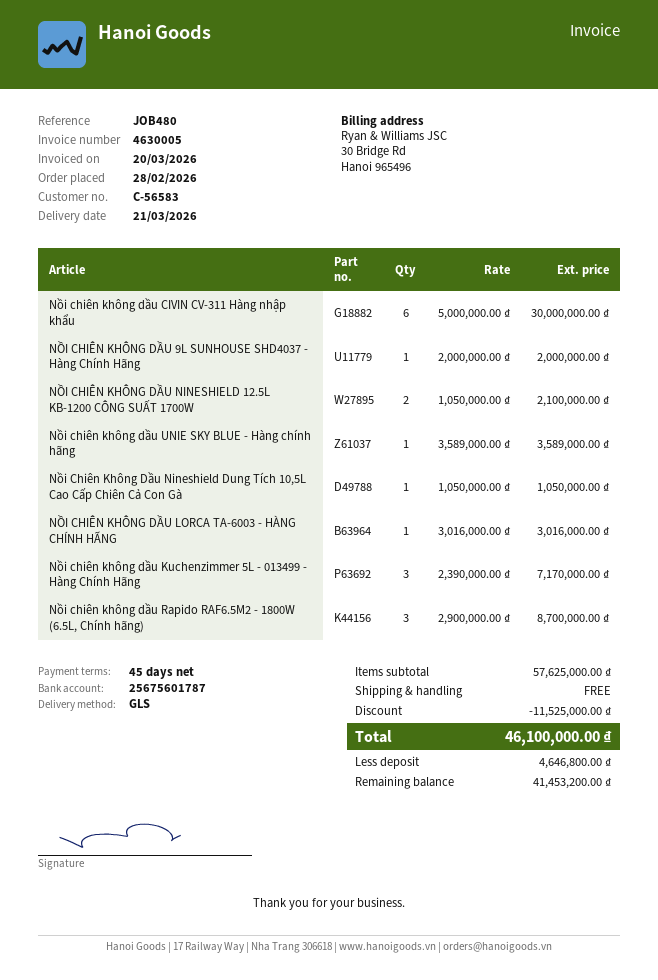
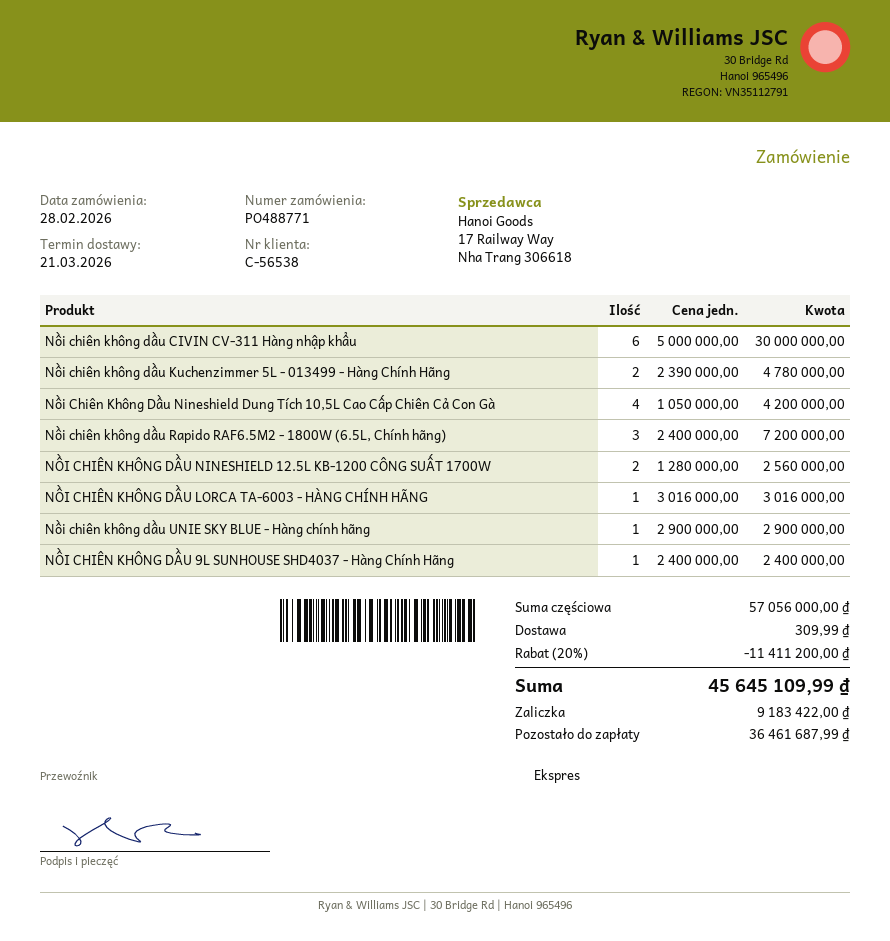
customer number: C-56583 -> C-56538
shipping method: GLS -> express
NỒI CHIÊN KHÔNG DẦU 9L SUNHOUSE SHD4037 - Hàng Chính Hãng: 1 x 2000000.00 = 2000000.00 -> 1 x 2400000.00 = 2400000.00
NỒI CHIÊN KHÔNG DẦU NINESHIELD 12.5L KB-1200 CÔNG SUẤT 1700W: 2 x 1050000.00 = 2100000.00 -> 2 x 1280000.00 = 2560000.00
Nồi chiên không dầu UNIE SKY BLUE - Hàng chính hãng: 1 x 3589000.00 = 3589000.00 -> 1 x 2900000.00 = 2900000.00
Nồi Chiên Không Dầu Nineshield Dung Tích 10,5L Cao Cấp Chiên Cả Con Gà: 1 x 1050000.00 = 1050000.00 -> 4 x 1050000.00 = 4200000.00
Nồi chiên không dầu Kuchenzimmer 5L - 013499 - Hàng Chính Hãng: 3 x 2390000.00 = 7170000.00 -> 2 x 2390000.00 = 4780000.00
Nồi chiên không dầu Rapido RAF6.5M2 - 1800W (6.5L, Chính hãng): 3 x 2900000.00 = 8700000.00 -> 3 x 2400000.00 = 7200000.00
subtotal: 57625000.00 -> 57056000.00
discount: 11525000.00 -> 11411200.00
shipping: 0.00 -> 309.99
total: 46100000.00 -> 45645109.99
deposit: 4646800.00 -> 9183422.00
balance: 41453200.00 -> 36461687.99

